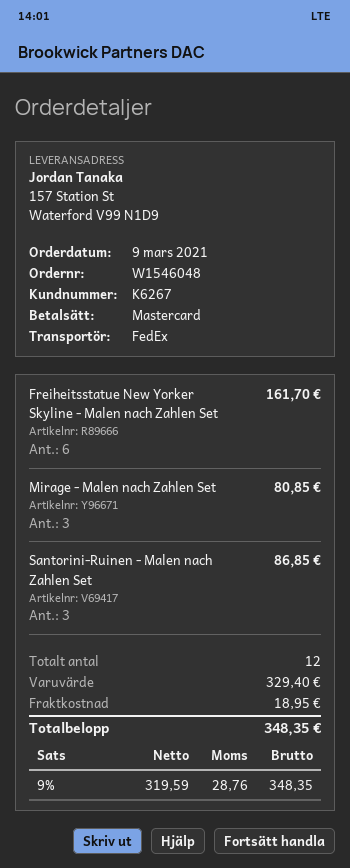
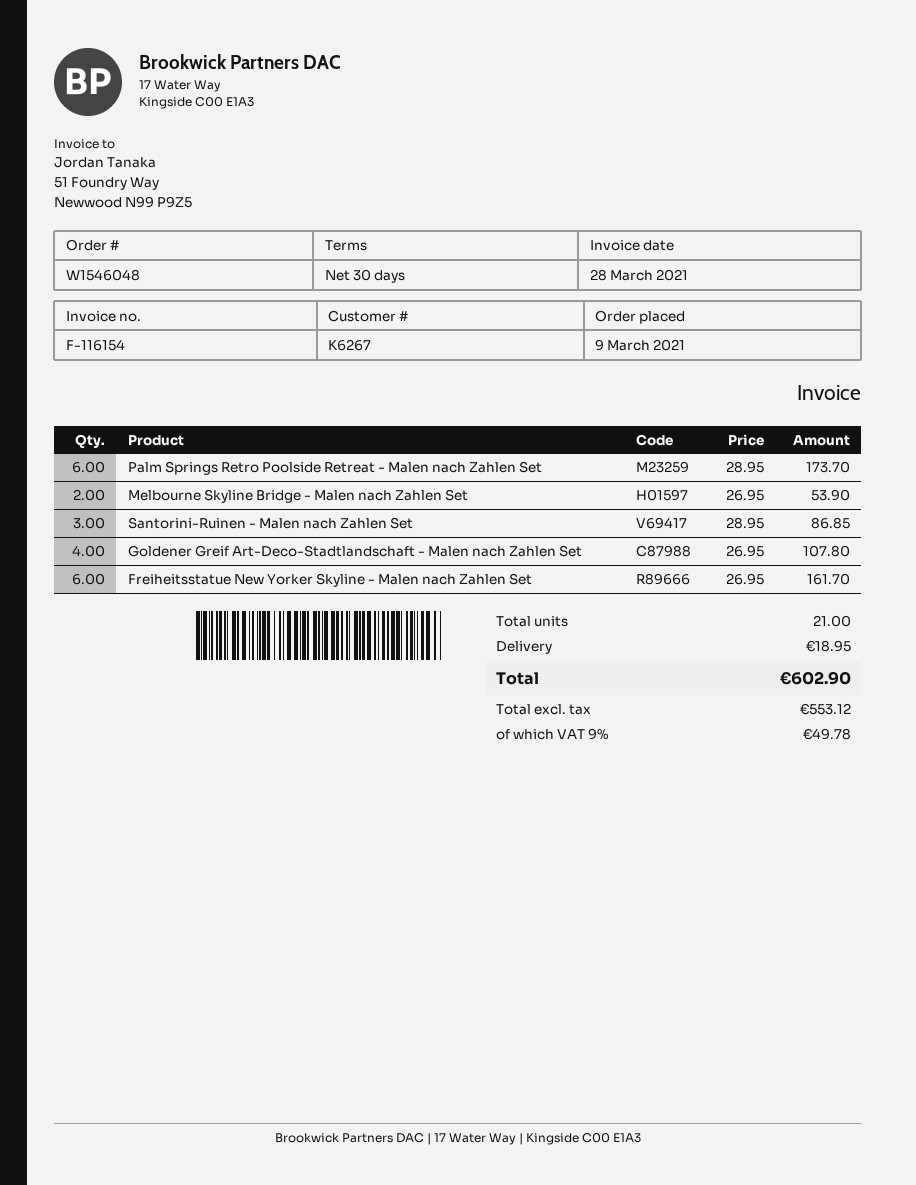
Mirage - Malen nach Zahlen Set: 3 for 80.85 -> none
Palm Springs Retro Poolside Retreat - Malen nach Zahlen Set: none -> 6 for 173.70
Melbourne Skyline Bridge - Malen nach Zahlen Set: none -> 2 for 53.90
Goldener Greif Art-Deco-Stadtlandschaft - Malen nach Zahlen Set: none -> 4 for 107.80
total quantity: 12 -> 21
net: 319.59 -> 553.12
tax: 9% = 28.76 -> 9% = 49.78
total: 348.35 -> 602.90

